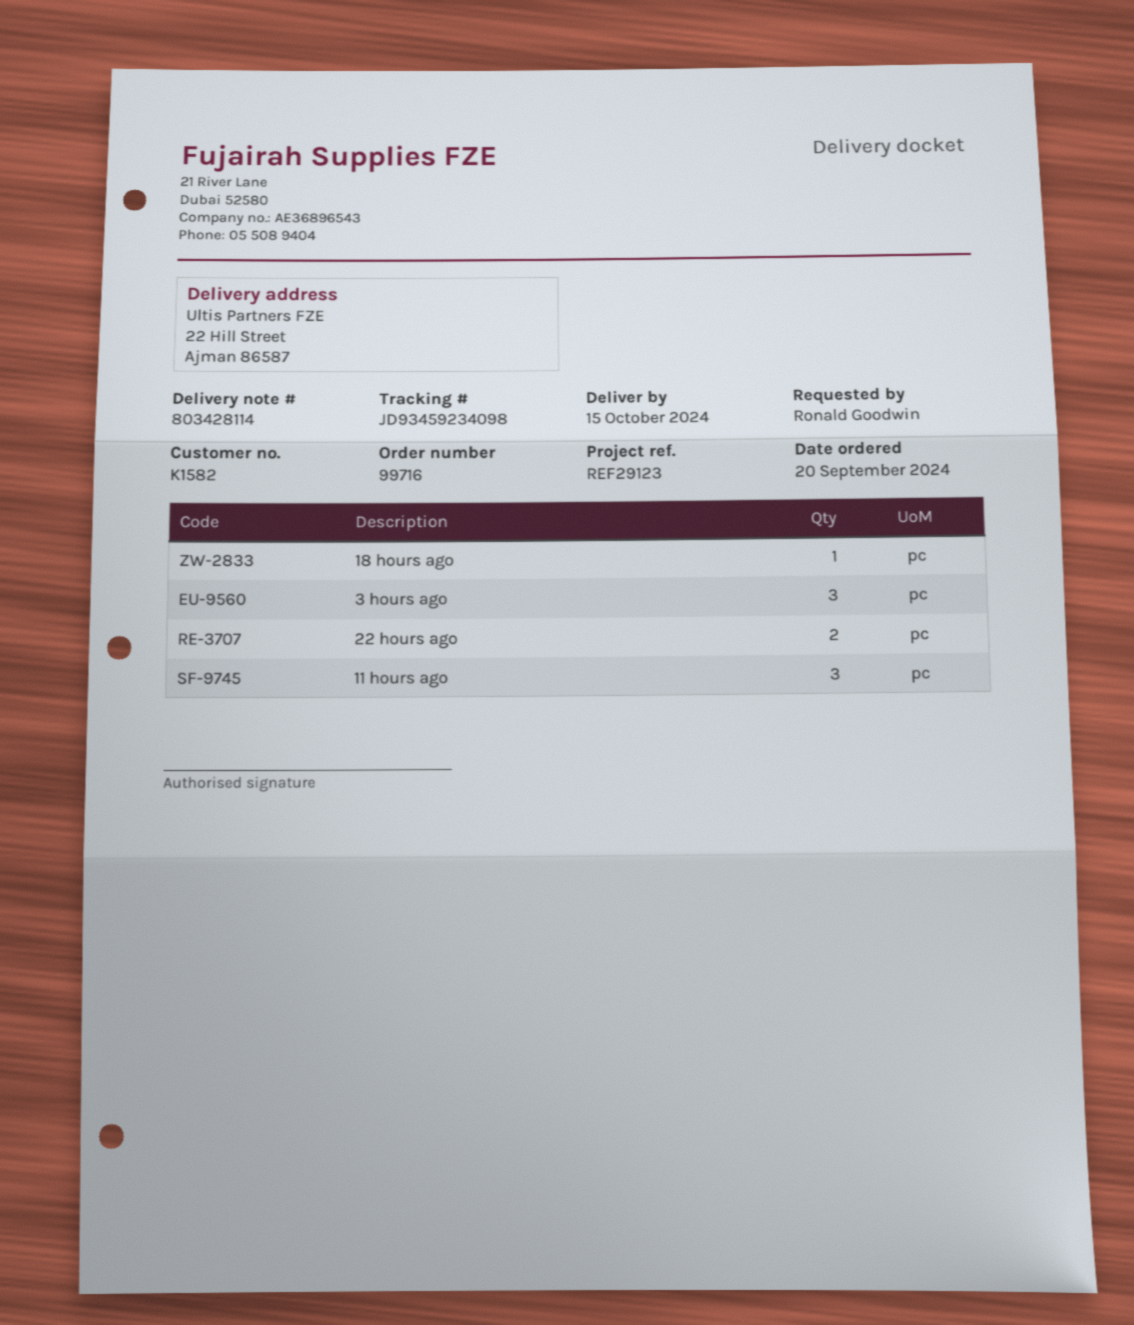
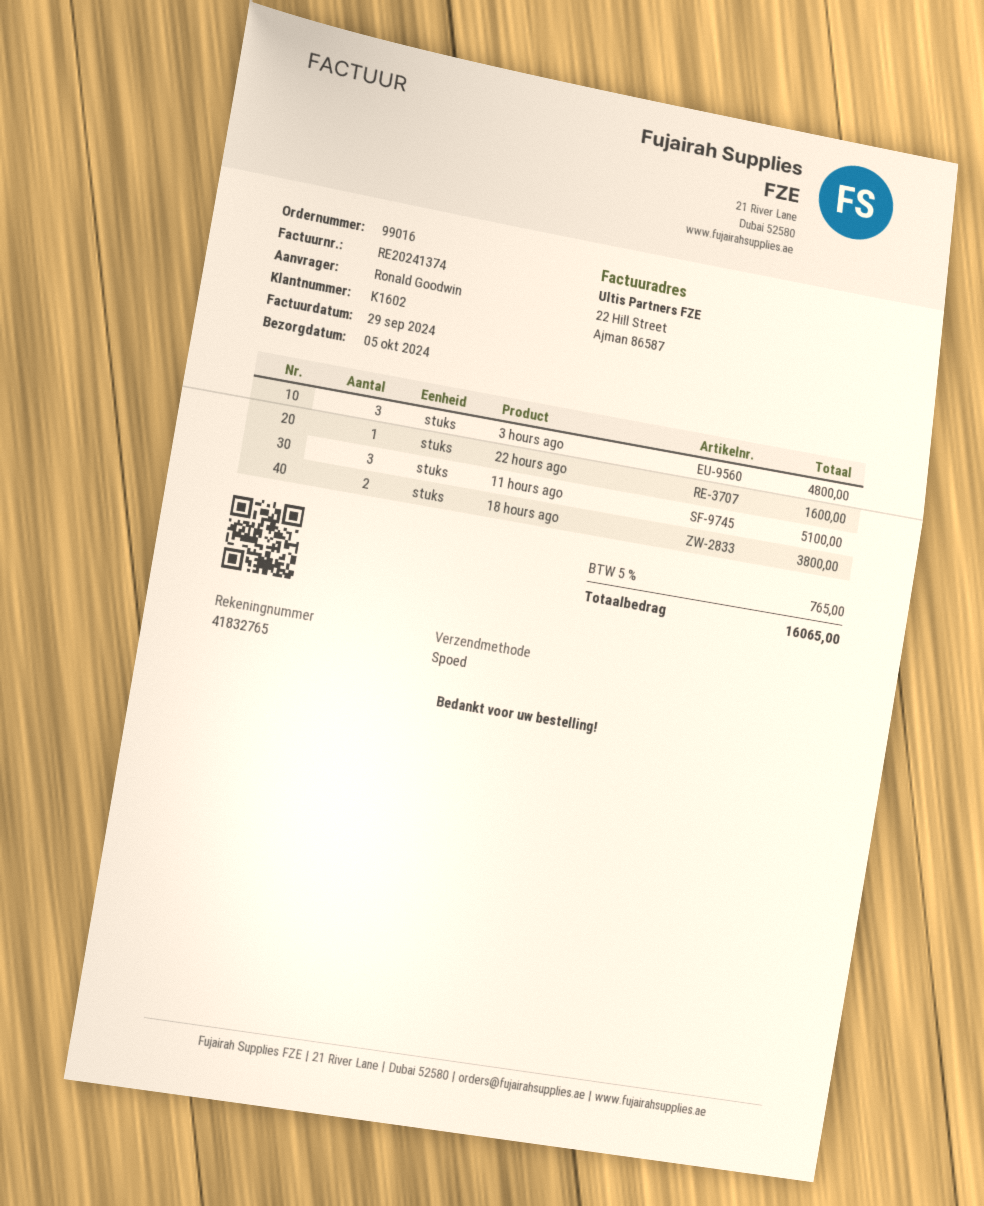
order number: 99716 -> 99016
delivery date: 2024-10-15 -> 2024-10-05
customer number: K1582 -> K1602
18 hours ago: 1 -> 2
22 hours ago: 2 -> 1

